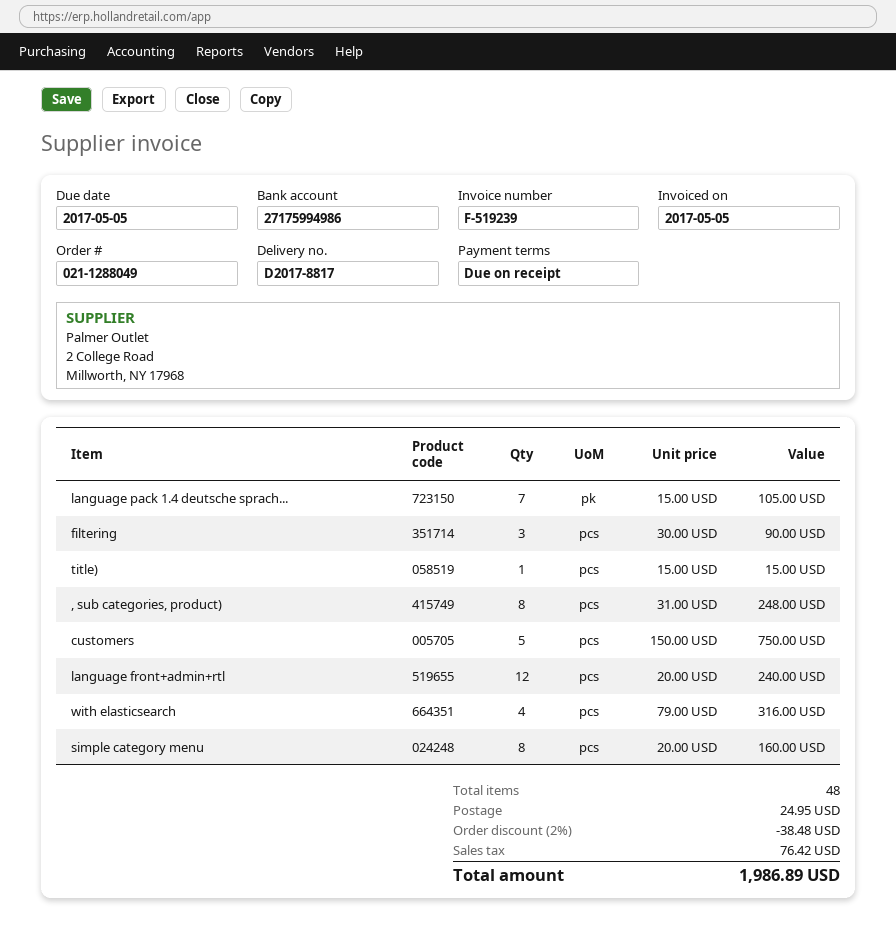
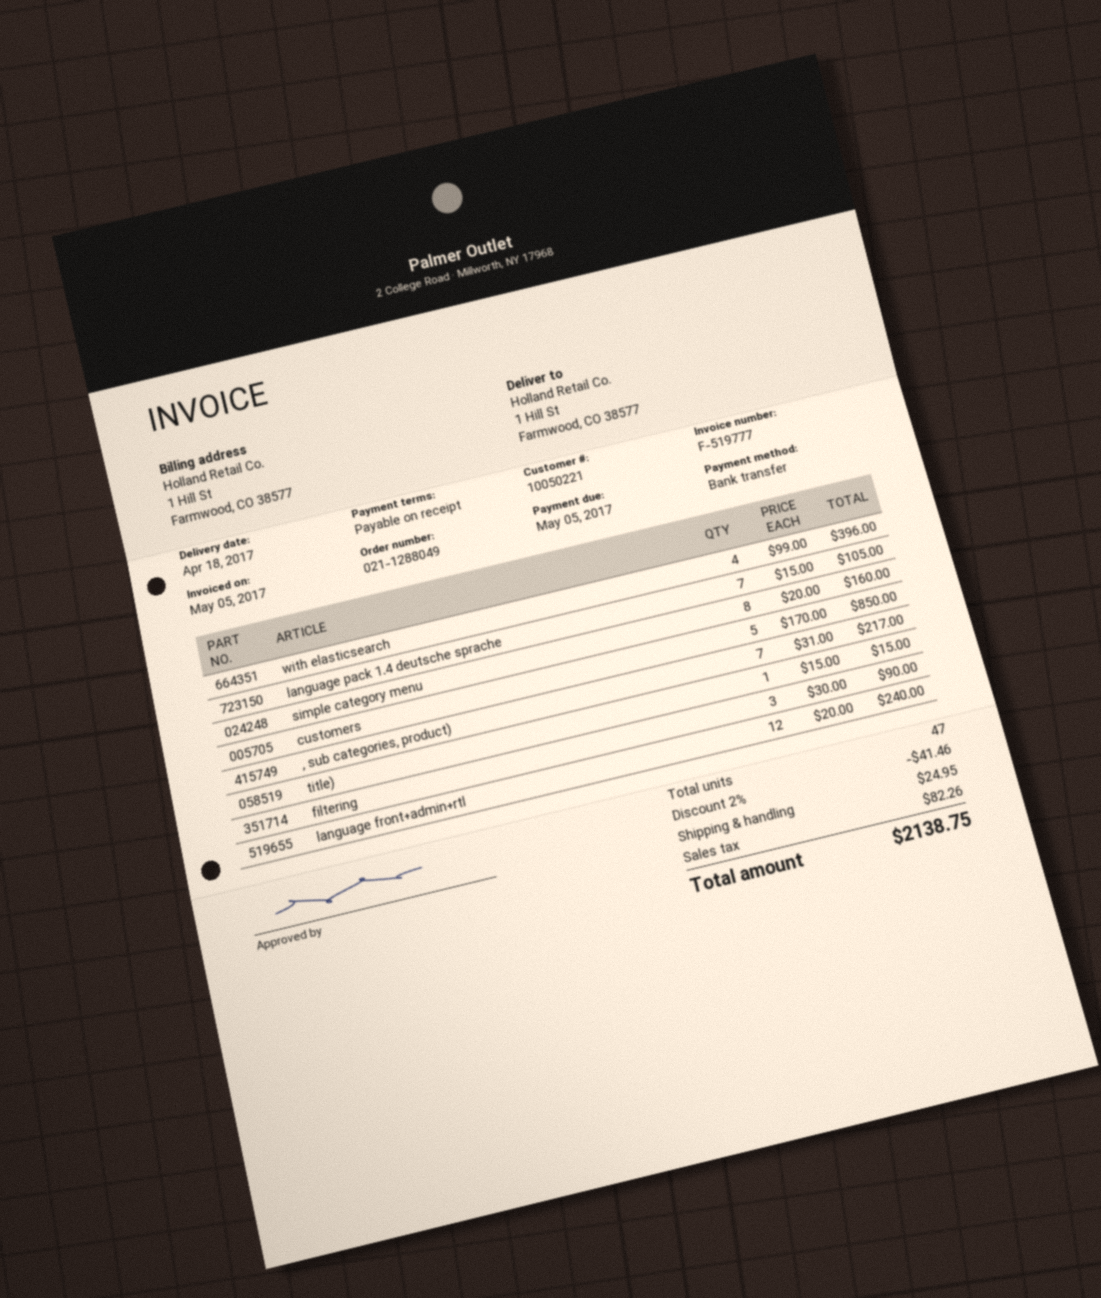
invoice number: F-519239 -> F-519777
, sub categories, product): 8 x 31.00 = 248.00 -> 7 x 31.00 = 217.00
customers: 5 x 150.00 = 750.00 -> 5 x 170.00 = 850.00
with elasticsearch: 4 x 79.00 = 316.00 -> 4 x 99.00 = 396.00
total quantity: 48 -> 47
discount: 2% = 38.48 -> 2% = 41.46
tax: 76.42 -> 82.26
total: 1986.89 -> 2138.75

